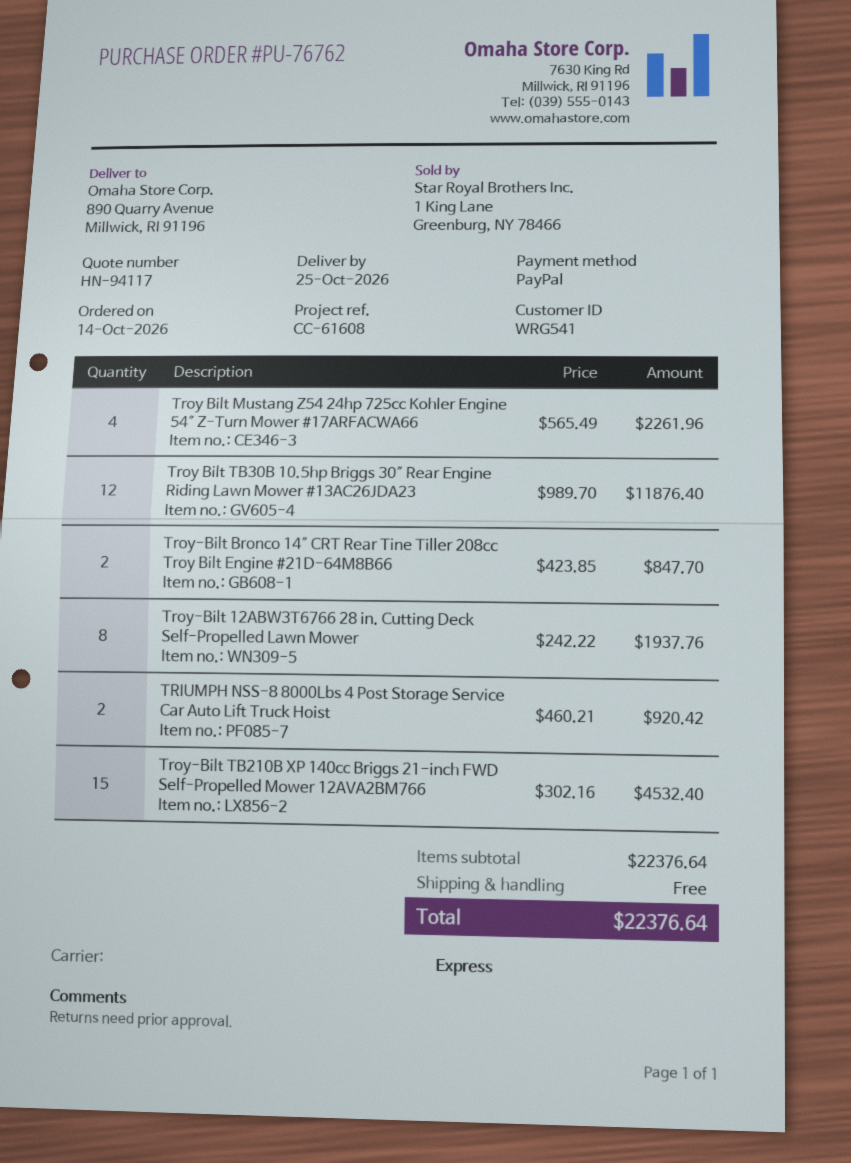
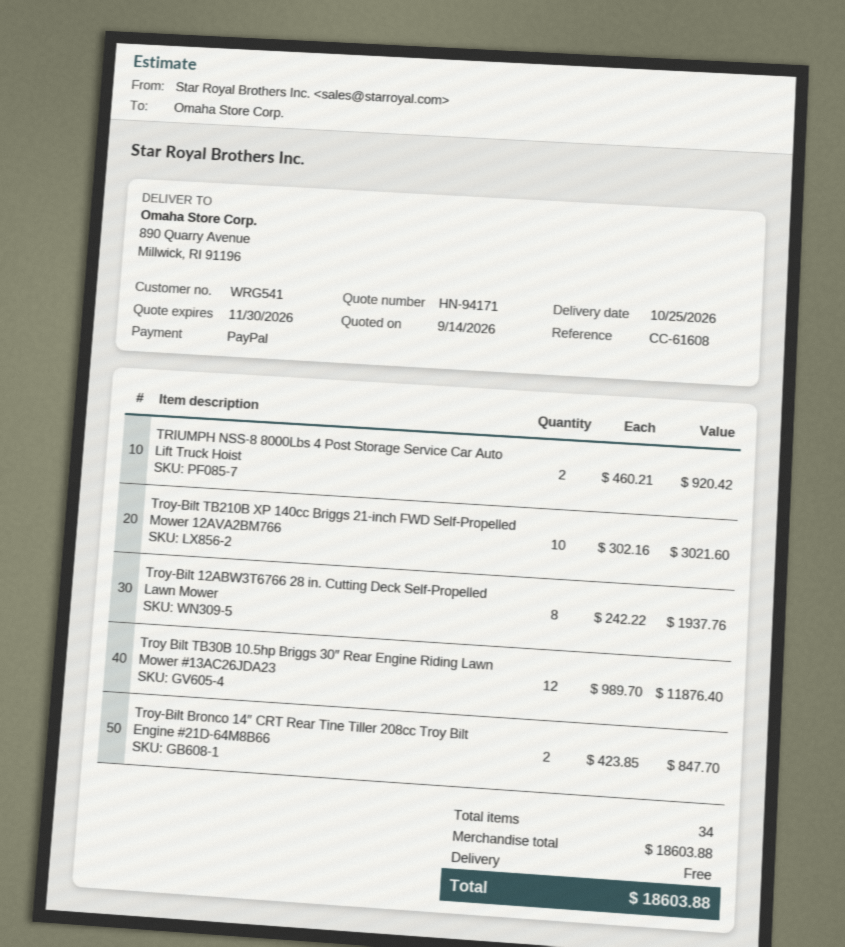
quote number: HN-94117 -> HN-94171
Troy Bilt Mustang Z54 24hp 725cc Kohler Engine 54″ Z-Turn Mower #17ARFACWA66: 4 x 565.49 = 2261.96 -> none
Troy-Bilt TB210B XP 140cc Briggs 21-inch FWD Self-Propelled Mower 12AVA2BM766: 15 x 302.16 = 4532.40 -> 10 x 302.16 = 3021.60
subtotal: 22376.64 -> 18603.88
total: 22376.64 -> 18603.88

